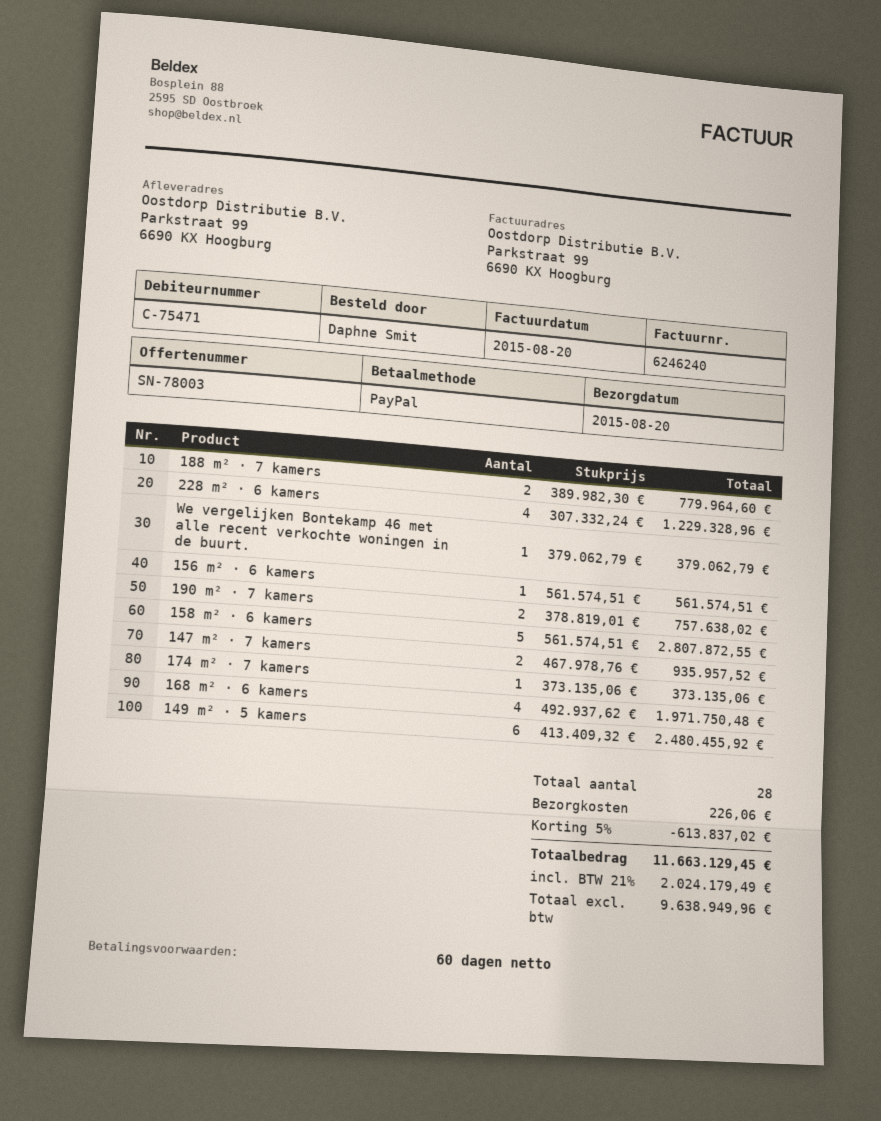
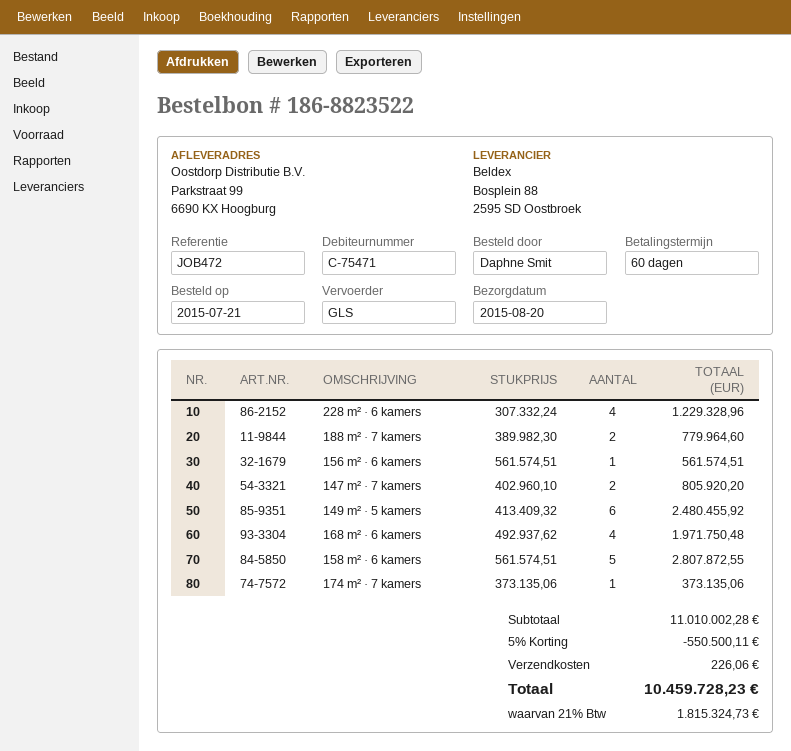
We vergelijken Bontekamp 46 met alle recent verkochte woningen in de buurt.: 1 x 379062.79 = 379062.79 -> none
190 m² · 7 kamers: 2 x 378819.01 = 757638.02 -> none
147 m² · 7 kamers: 2 x 467978.76 = 935957.52 -> 2 x 402960.10 = 805920.20
discount: 5% = 613837.02 -> 5% = 550500.11
tax: 21% = 2024179.49 -> 21% = 1815324.73
total: 11663129.45 -> 10459728.23

